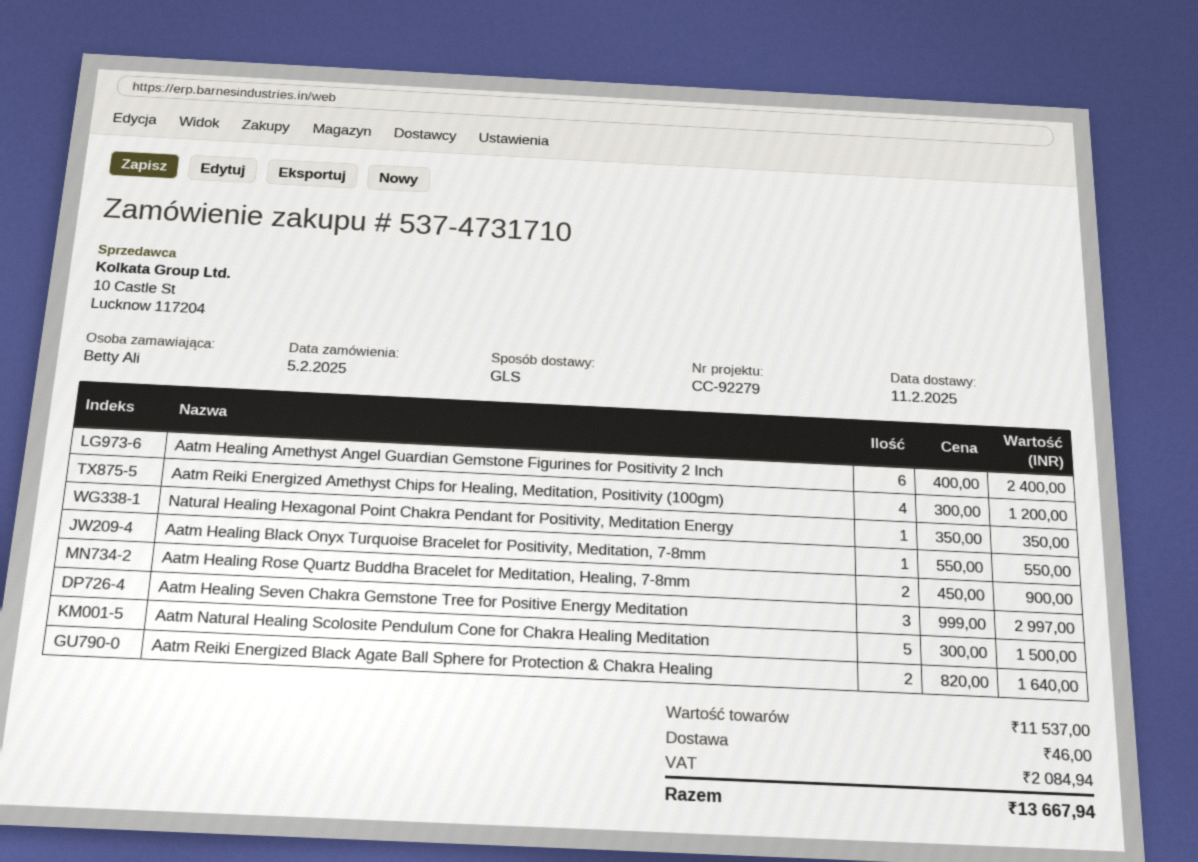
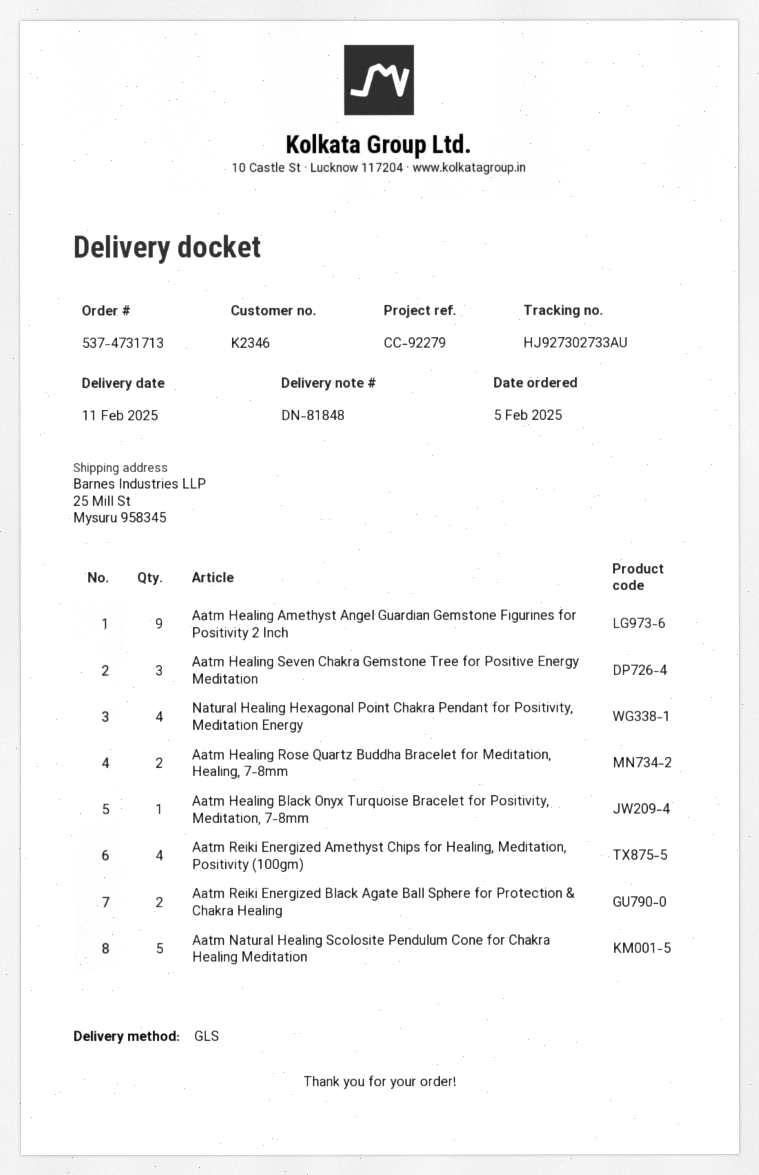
order number: 537-4731710 -> 537-4731713
Aatm Healing Amethyst Angel Guardian Gemstone Figurines for Positivity 2 Inch: 6 -> 9
Natural Healing Hexagonal Point Chakra Pendant for Positivity, Meditation Energy: 1 -> 4

